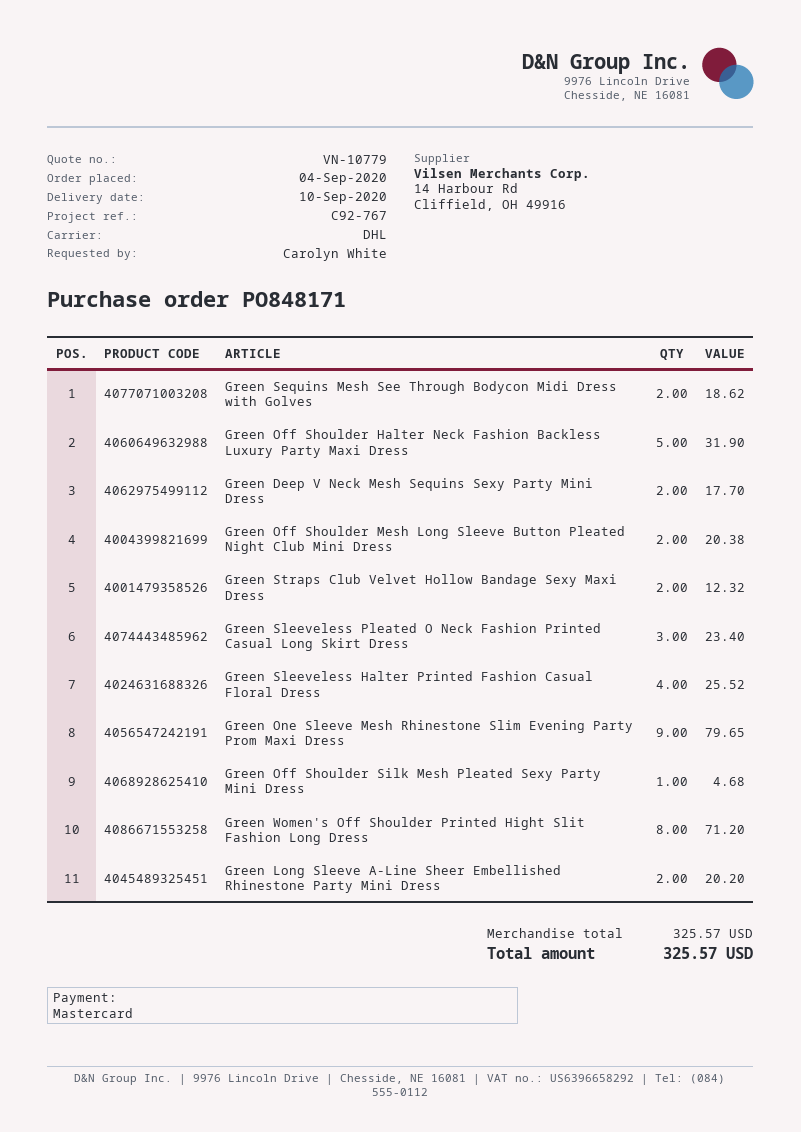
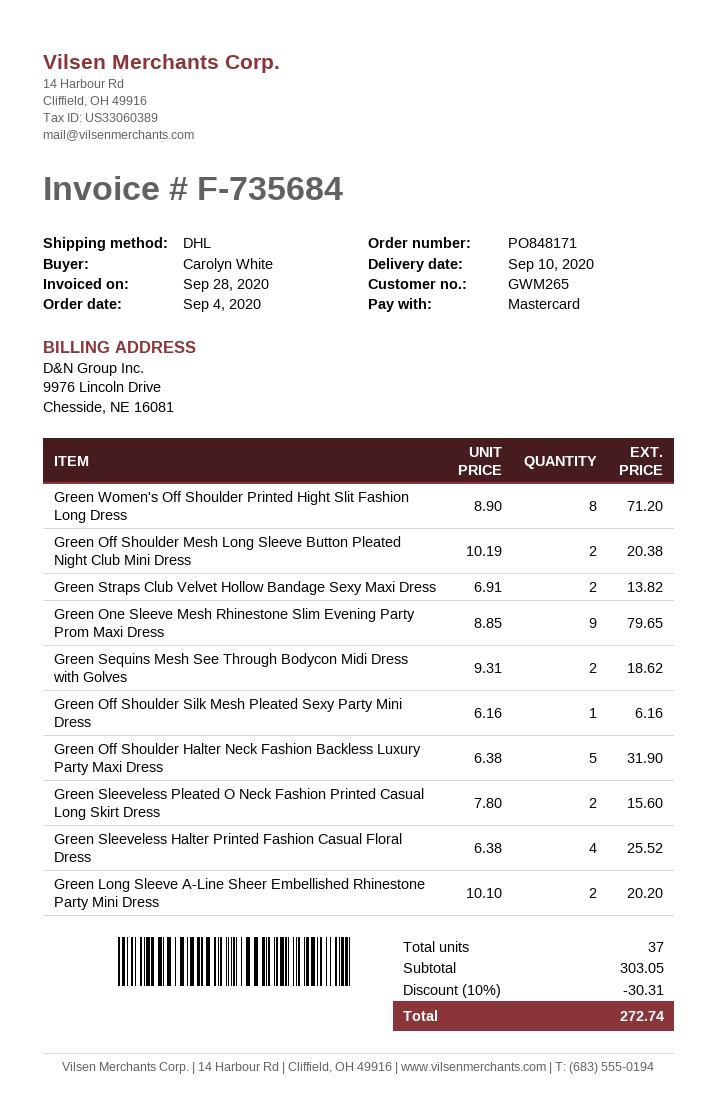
Green Deep V Neck Mesh Sequins Sexy Party Mini Dress: 2 for 17.70 -> none
Green Straps Club Velvet Hollow Bandage Sexy Maxi Dress: 2 for 12.32 -> 2 for 13.82
Green Sleeveless Pleated O Neck Fashion Printed Casual Long Skirt Dress: 3 for 23.40 -> 2 for 15.60
Green Off Shoulder Silk Mesh Pleated Sexy Party Mini Dress: 1 for 4.68 -> 1 for 6.16
subtotal: 325.57 -> 303.05
discount: none -> 10% = 30.31
total: 325.57 -> 272.74

